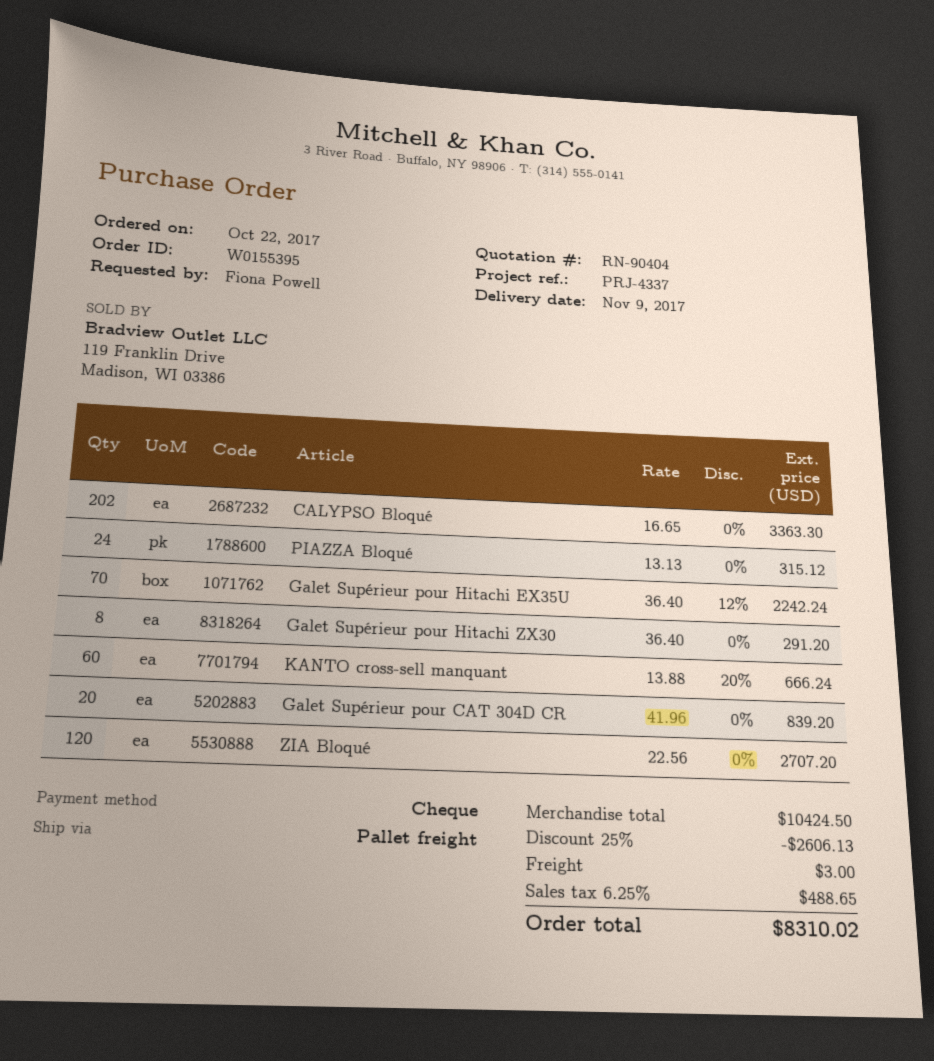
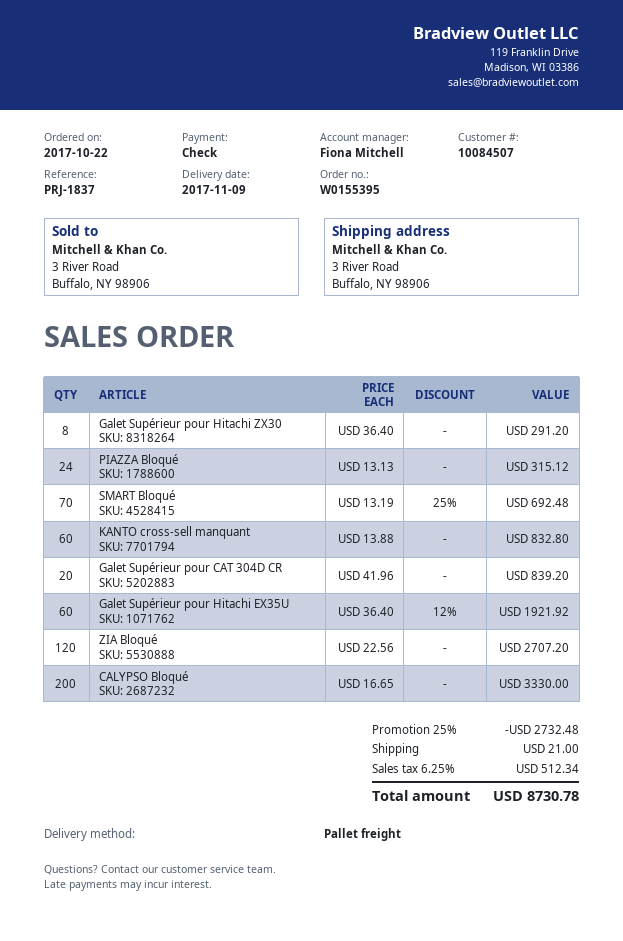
reference: PRJ-4337 -> PRJ-1837
CALYPSO Bloqué: 202 x 16.65 = 3363.30 -> 200 x 16.65 = 3330.00
Galet Supérieur pour Hitachi EX35U: 70 x 36.40 - 12% = 2242.24 -> 60 x 36.40 - 12% = 1921.92
KANTO cross-sell manquant: 60 x 13.88 - 20% = 666.24 -> 60 x 13.88 = 832.80
SMART Bloqué: none -> 70 x 13.19 - 25% = 692.48
discount: 25% = 2606.13 -> 25% = 2732.48
shipping: 3.00 -> 21.00
tax: 6.25% = 488.65 -> 6.25% = 512.34
total: 8310.02 -> 8730.78

